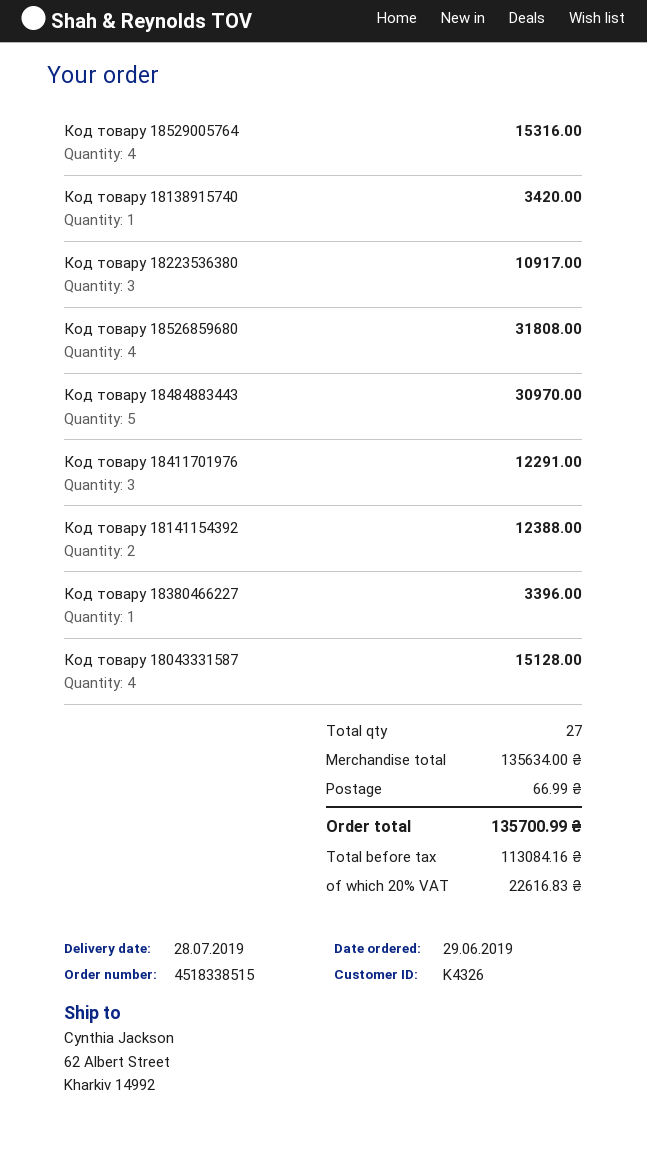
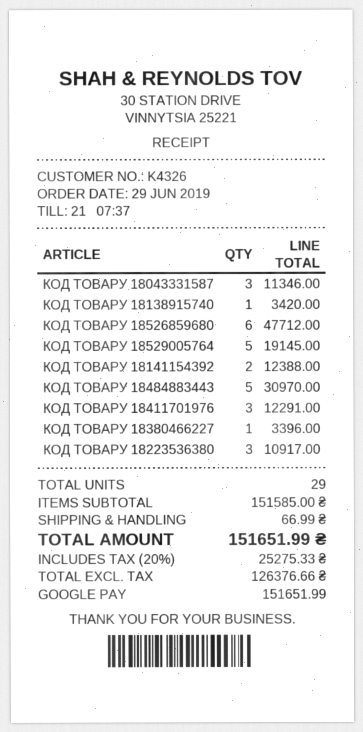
Код товару 18529005764: 4 for 15316.00 -> 5 for 19145.00
Код товару 18526859680: 4 for 31808.00 -> 6 for 47712.00
Код товару 18043331587: 4 for 15128.00 -> 3 for 11346.00
total quantity: 27 -> 29
subtotal: 135634.00 -> 151585.00
net: 113084.16 -> 126376.66
tax: 20% = 22616.83 -> 20% = 25275.33
total: 135700.99 -> 151651.99

